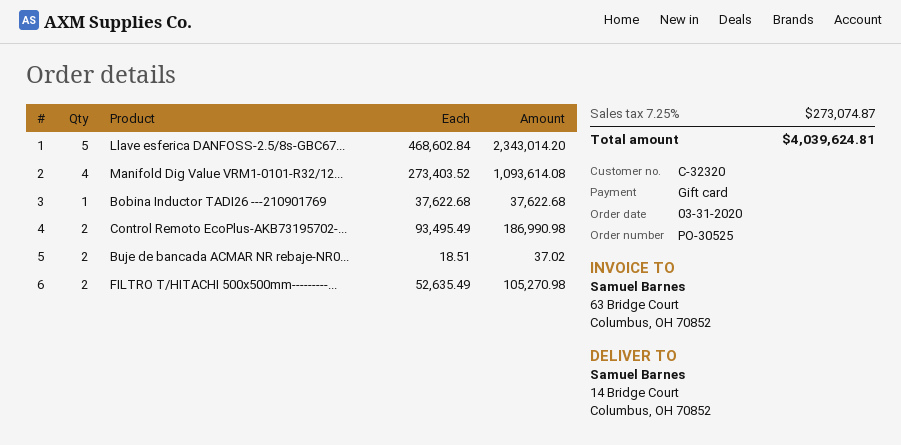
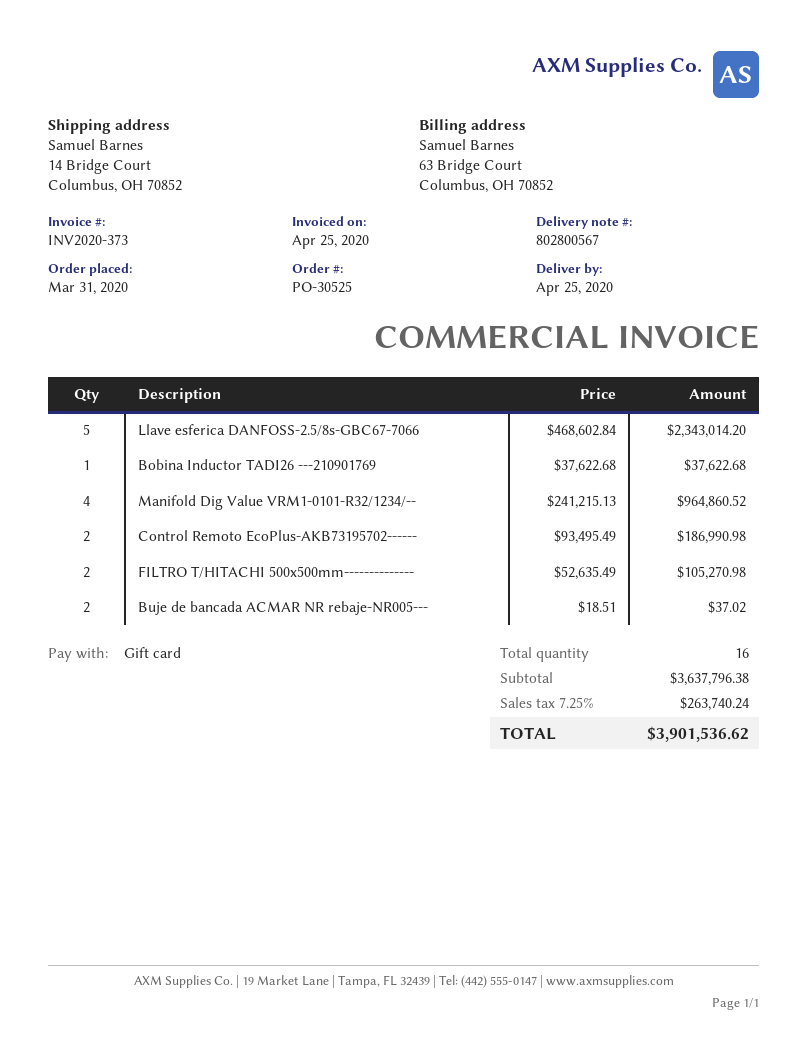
Manifold Dig Value VRM1-0101-R32/12...: 4 x 273403.52 = 1093614.08 -> 4 x 241215.13 = 964860.52
tax: 7.25% = 273074.87 -> 7.25% = 263740.24
total: 4039624.81 -> 3901536.62

